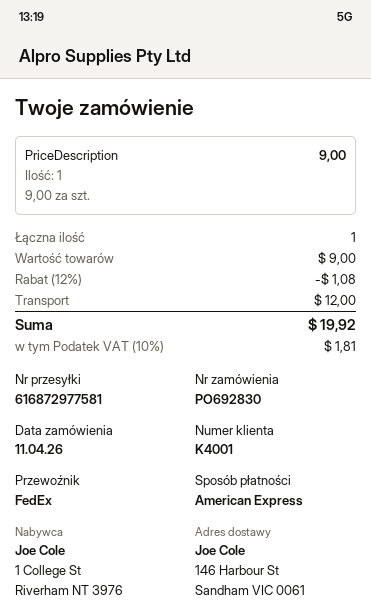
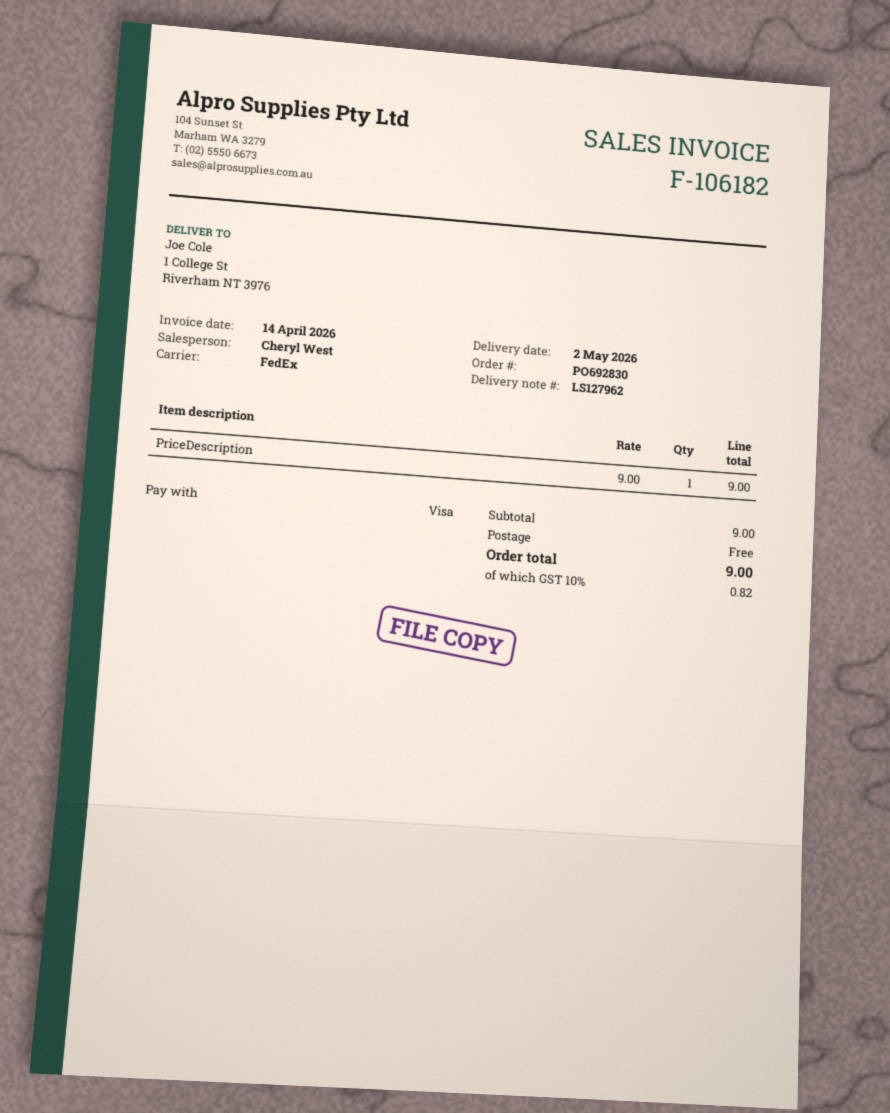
payment method: American Express -> Visa
ship to: 146 Harbour St, Sandham VIC 0061 -> 1 College St, Riverham NT 3976
discount: 12% = 1.08 -> none
shipping: 12.00 -> 0.00
tax: 10% = 1.81 -> 10% = 0.82
total: 19.92 -> 9.00

